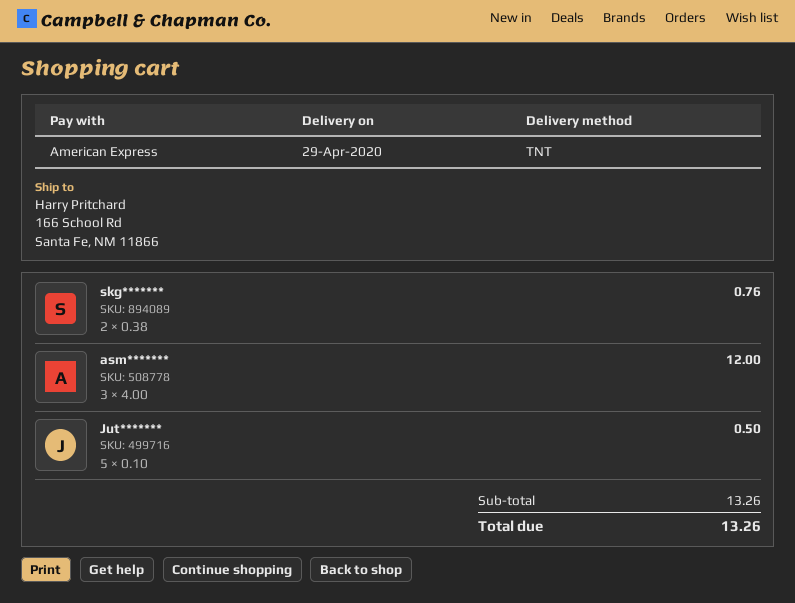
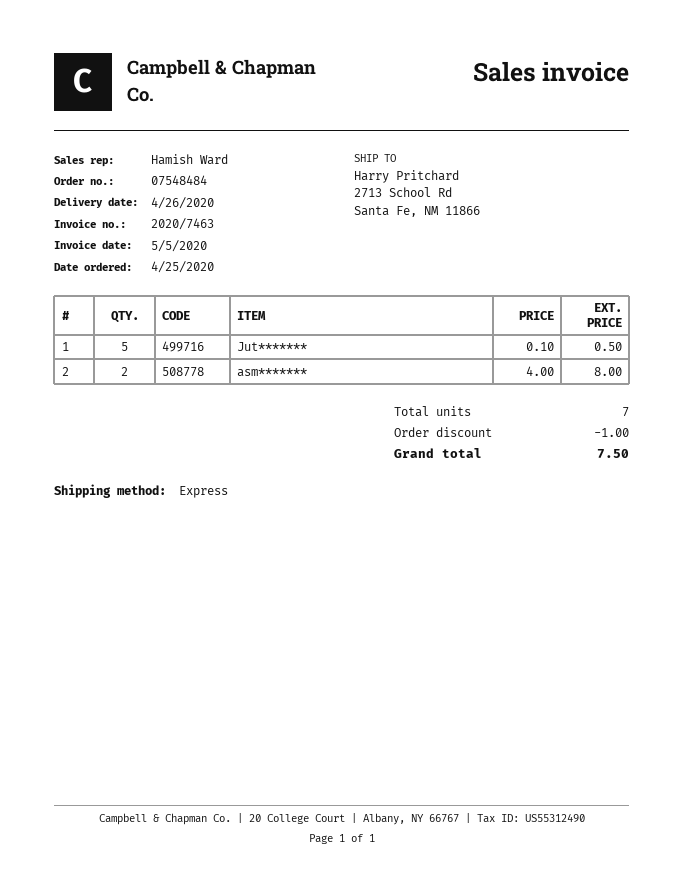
delivery date: 2020-04-29 -> 2020-04-26
shipping method: TNT -> express
ship to: 166 School Rd, Santa Fe, NM 11866 -> 2713 School Rd, Santa Fe, NM 11866
skg*******: 2 x 0.38 = 0.76 -> none
asm*******: 3 x 4.00 = 12.00 -> 2 x 4.00 = 8.00
discount: none -> 1.00
total: 13.26 -> 7.50

